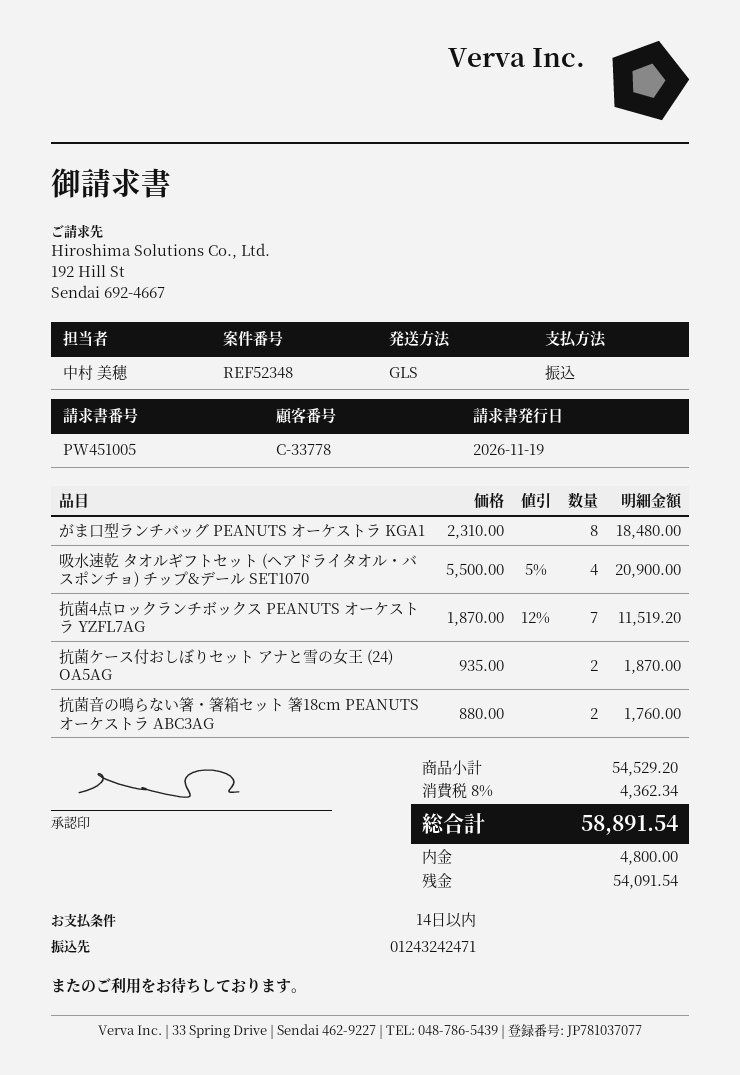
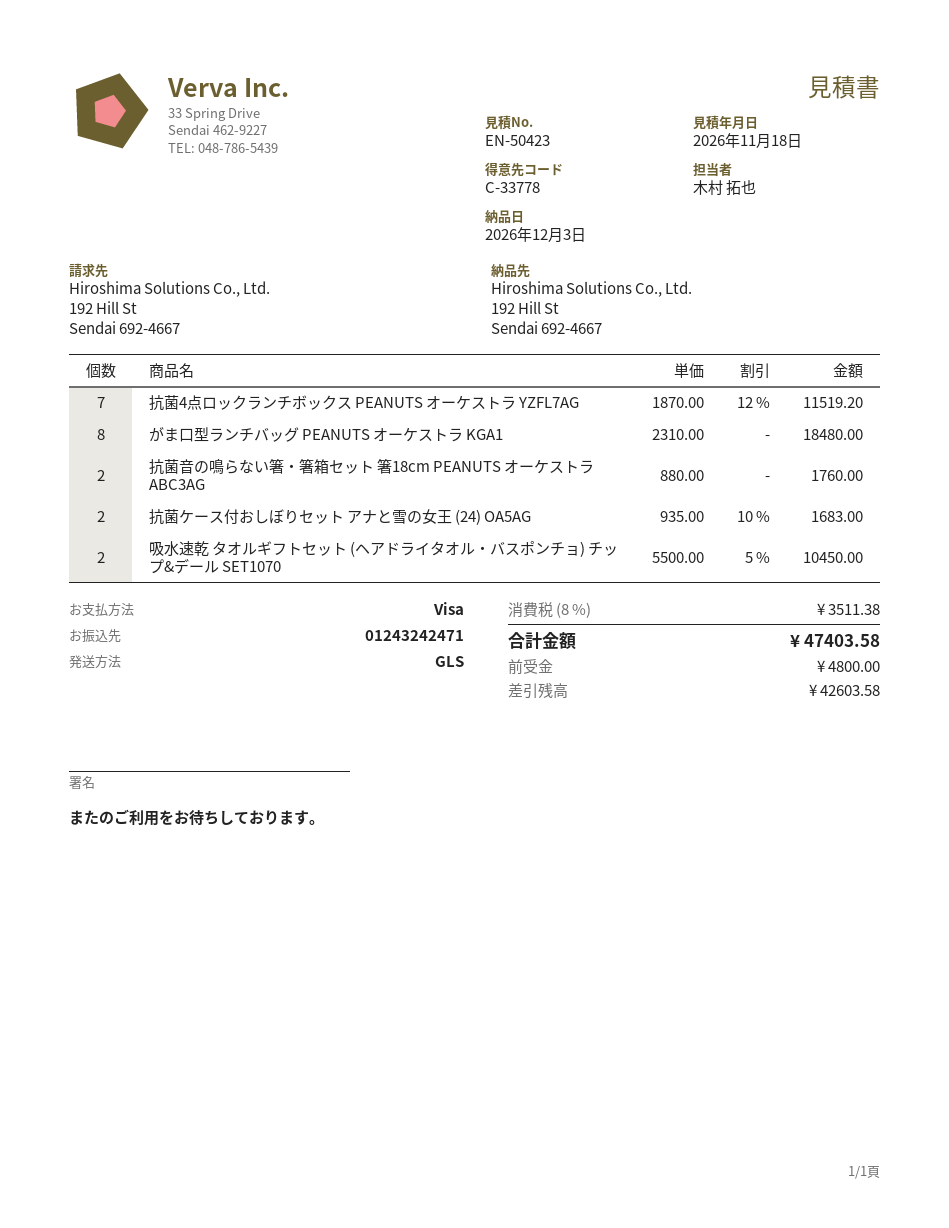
sales rep: 中村 美穂 -> 木村 拓也
payment method: bank transfer -> Visa
吸水速乾 タオルギフトセット (ヘアドライタオル・バスポンチョ) チップ&デール SET1070: 4 x 5500.00 - 5% = 20900.00 -> 2 x 5500.00 - 5% = 10450.00
抗菌ケース付おしぼりセット アナと雪の女王 (24) OA5AG: 2 x 935.00 = 1870.00 -> 2 x 935.00 - 10% = 1683.00
tax: 8% = 4362.34 -> 8% = 3511.38
total: 58891.54 -> 47403.58
balance: 54091.54 -> 42603.58

